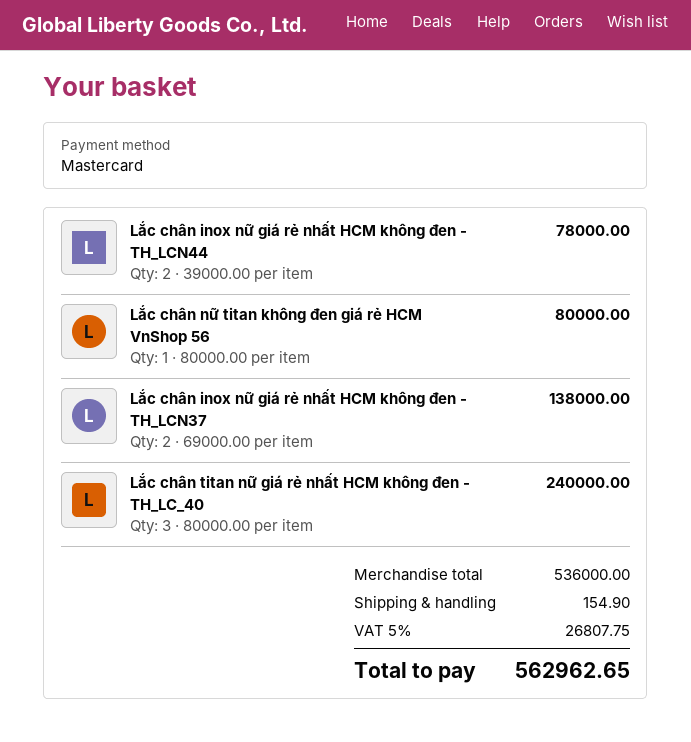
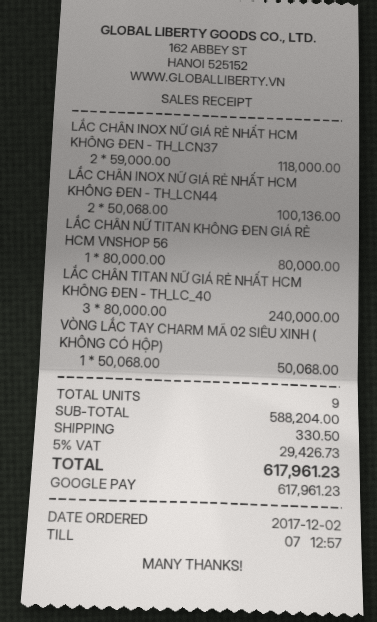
payment method: Mastercard -> Google Pay
Lắc chân inox nữ giá rẻ nhất HCM không đen - TH_LCN44: 2 x 39000.00 = 78000.00 -> 2 x 50068.00 = 100136.00
Lắc chân inox nữ giá rẻ nhất HCM không đen - TH_LCN37: 2 x 69000.00 = 138000.00 -> 2 x 59000.00 = 118000.00
VÒNG LẮC TAY CHARM MÃ 02 SIÊU XINH ( KHÔNG CÓ HỘP): none -> 1 x 50068.00 = 50068.00
subtotal: 536000.00 -> 588204.00
shipping: 154.90 -> 330.50
tax: 5% = 26807.75 -> 5% = 29426.73
total: 562962.65 -> 617961.23

